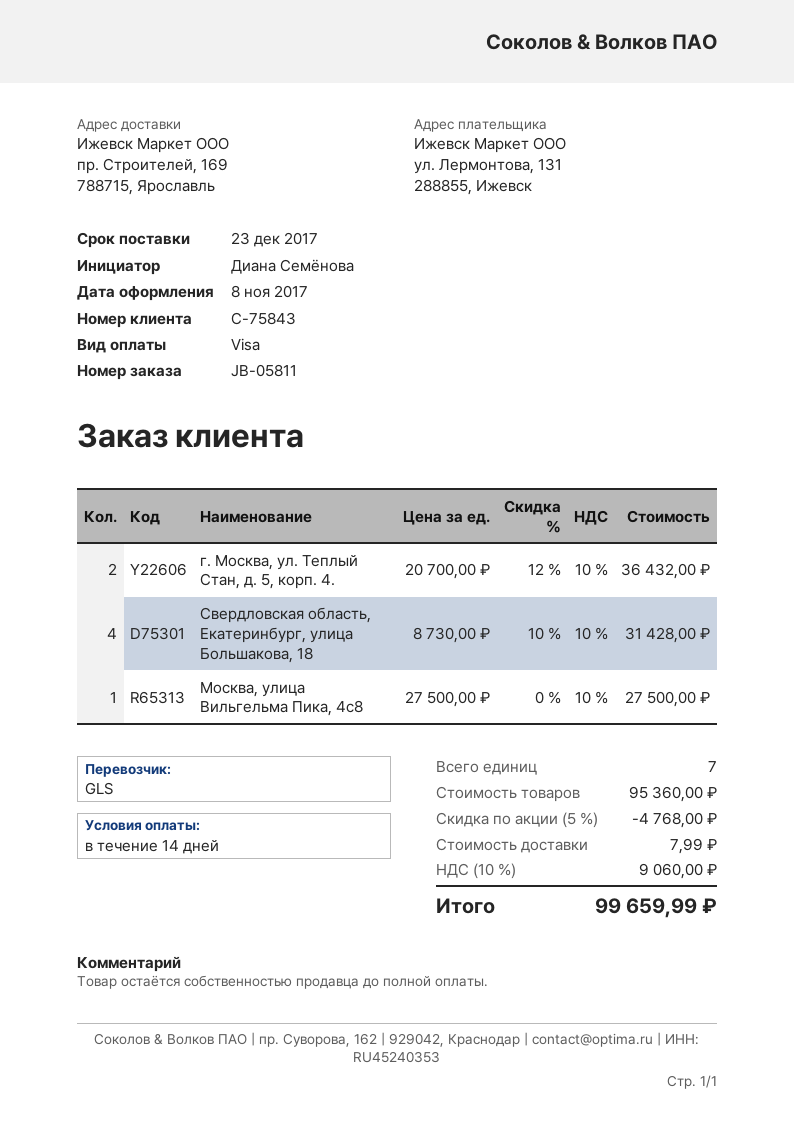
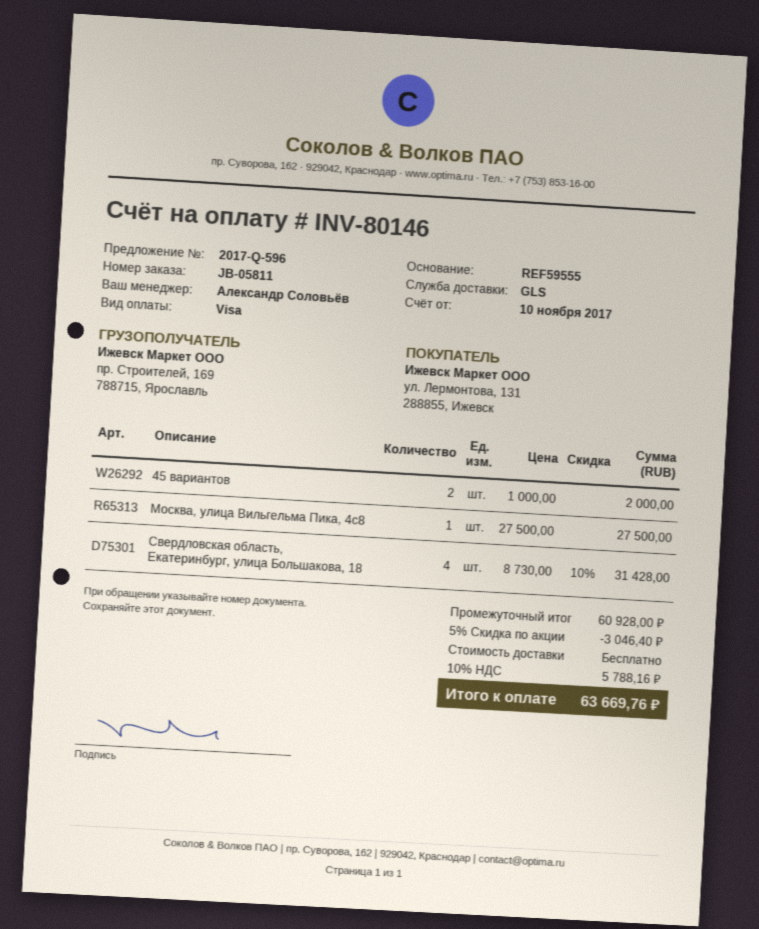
г. Москва, ул. Теплый Стан, д. 5, корп. 4.: 2 x 20700.00 - 12% = 36432.00 -> none
45 вариантов: none -> 2 x 1000.00 = 2000.00
subtotal: 95360.00 -> 60928.00
discount: 5% = 4768.00 -> 5% = 3046.40
shipping: 7.99 -> 0.00
tax: 10% = 9060.00 -> 10% = 5788.16
total: 99659.99 -> 63669.76

